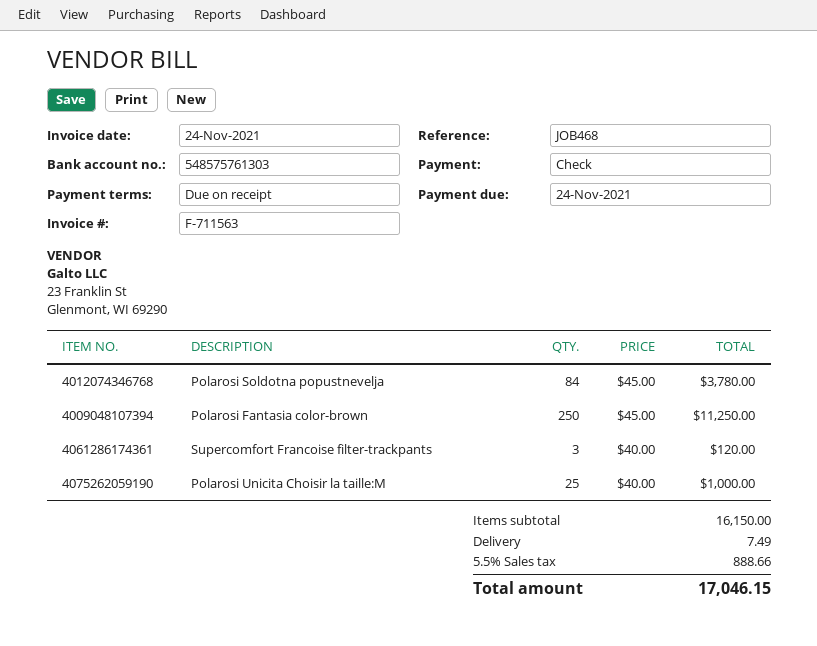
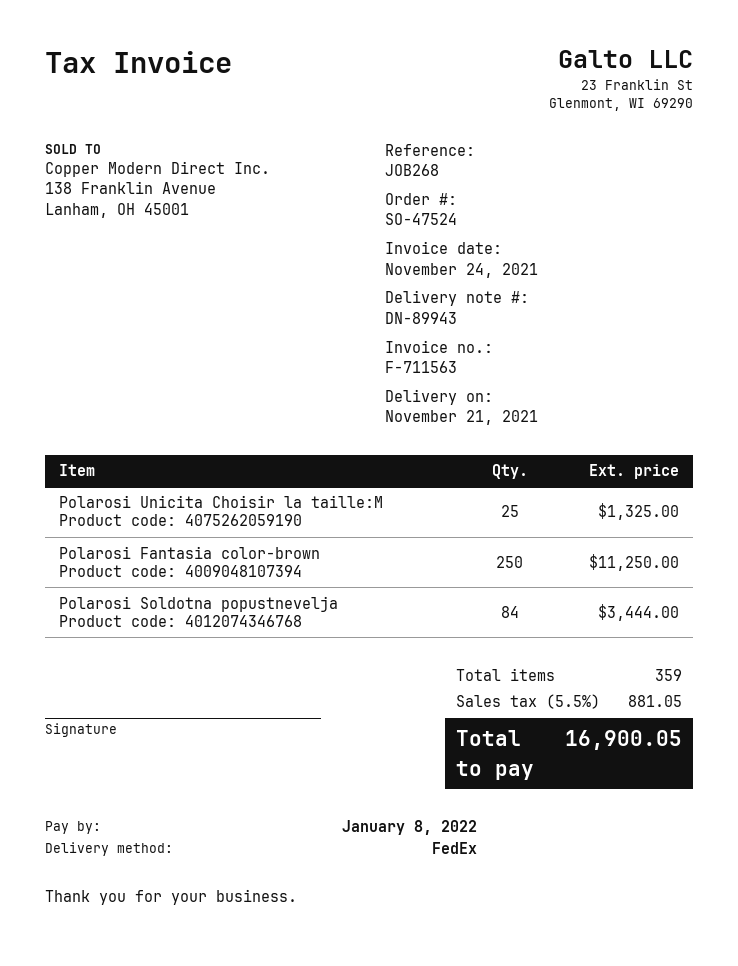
due date: 2021-11-24 -> 2022-01-08
reference: JOB468 -> JOB268
Polarosi Soldotna popustnevelja: 84 for 3780.00 -> 84 for 3444.00
Supercomfort Francoise filter-trackpants: 3 for 120.00 -> none
Polarosi Unicita Choisir la taille:M: 25 for 1000.00 -> 25 for 1325.00
shipping: 7.49 -> none
tax: 5.5% = 888.66 -> 5.5% = 881.05
total: 17046.15 -> 16900.05

